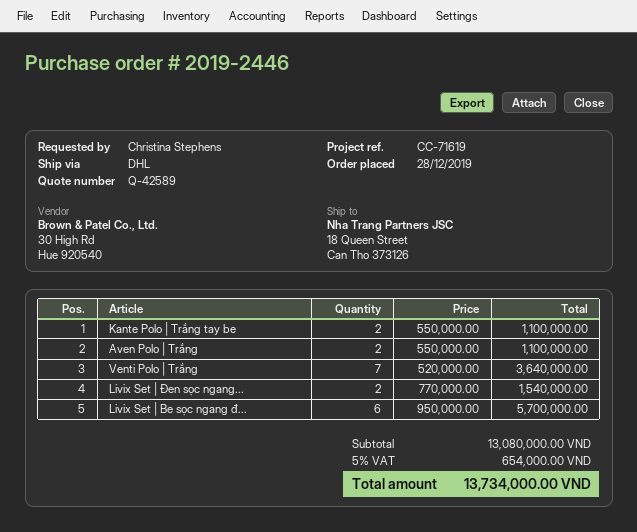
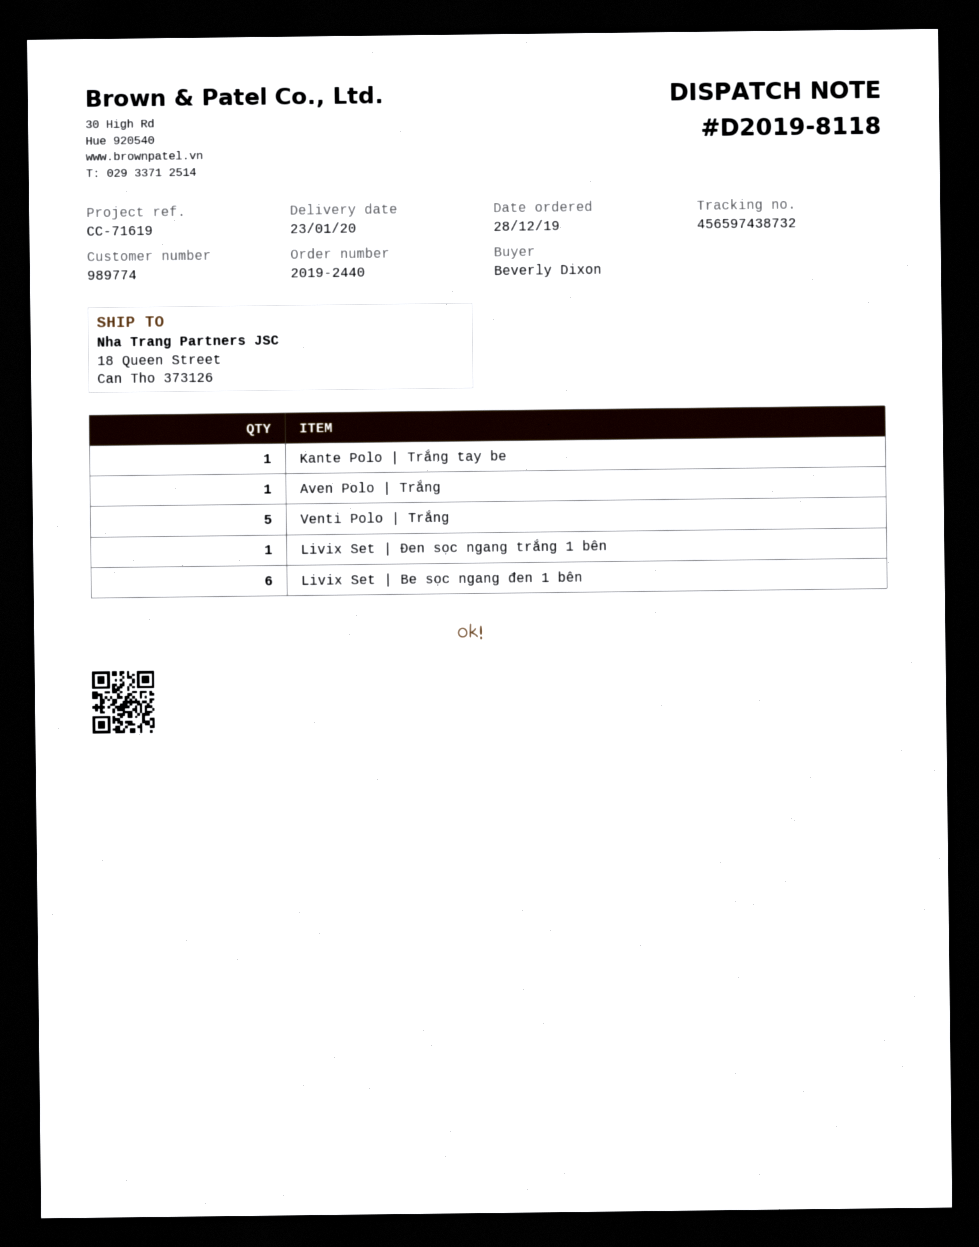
order number: 2019-2446 -> 2019-2440
ordered by: Christina Stephens -> Beverly Dixon
Kante Polo | Trắng tay be: 2 -> 1
Aven Polo | Trắng: 2 -> 1
Venti Polo | Trắng: 7 -> 5
Livix Set | Đen sọc ngang...: 2 -> 1

